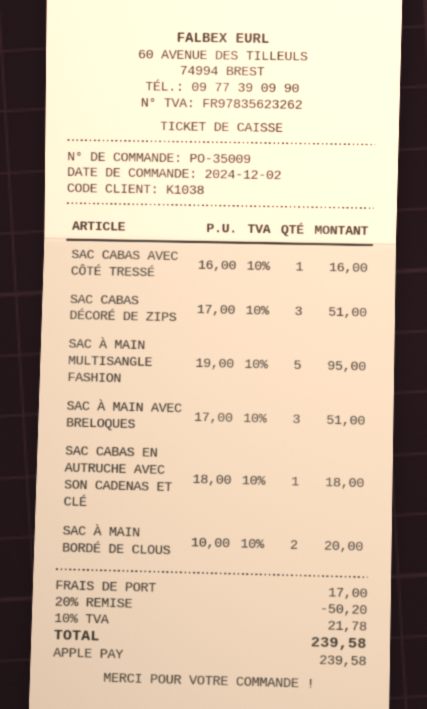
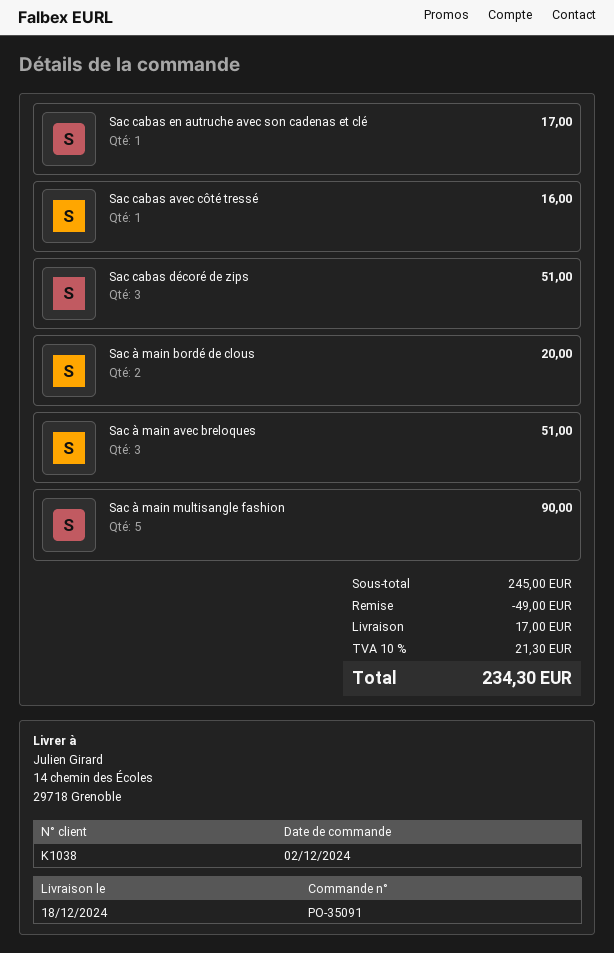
order number: PO-35009 -> PO-35091
SAC À MAIN MULTISANGLE FASHION: 5 for 95.00 -> 5 for 90.00
SAC CABAS EN AUTRUCHE AVEC SON CADENAS ET CLÉ: 1 for 18.00 -> 1 for 17.00
discount: 50.20 -> 49.00
tax: 10% = 21.78 -> 10% = 21.30
total: 239.58 -> 234.30

